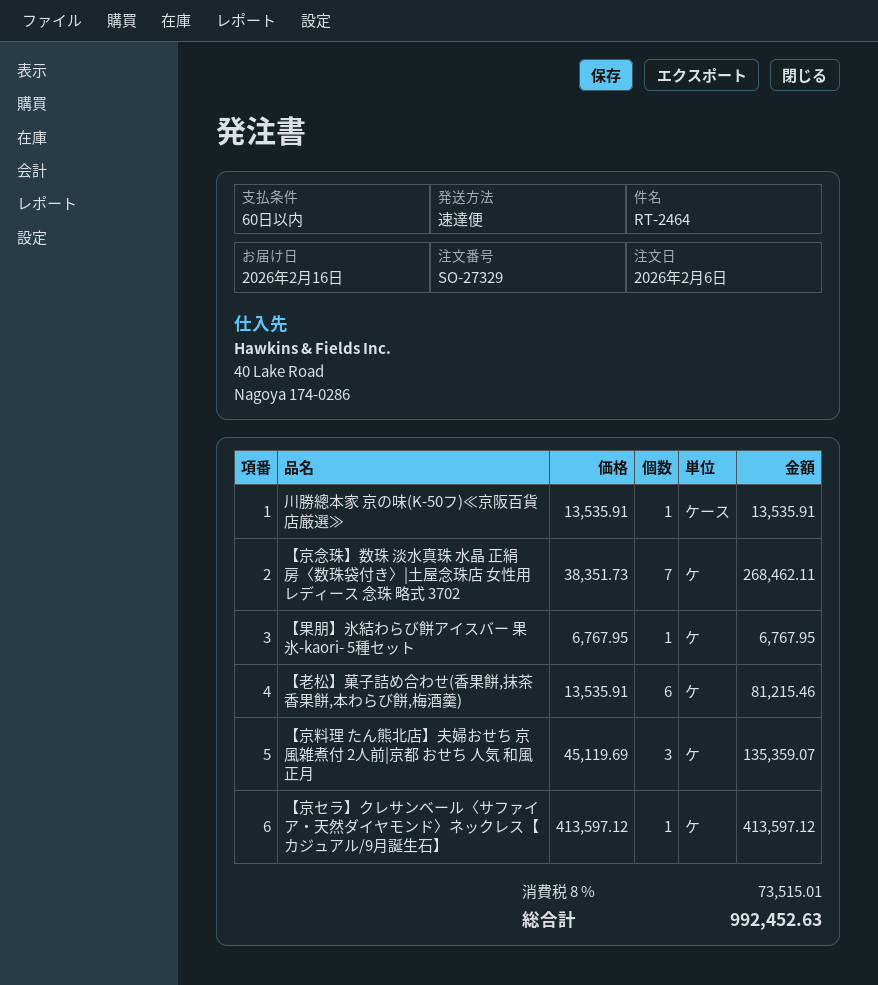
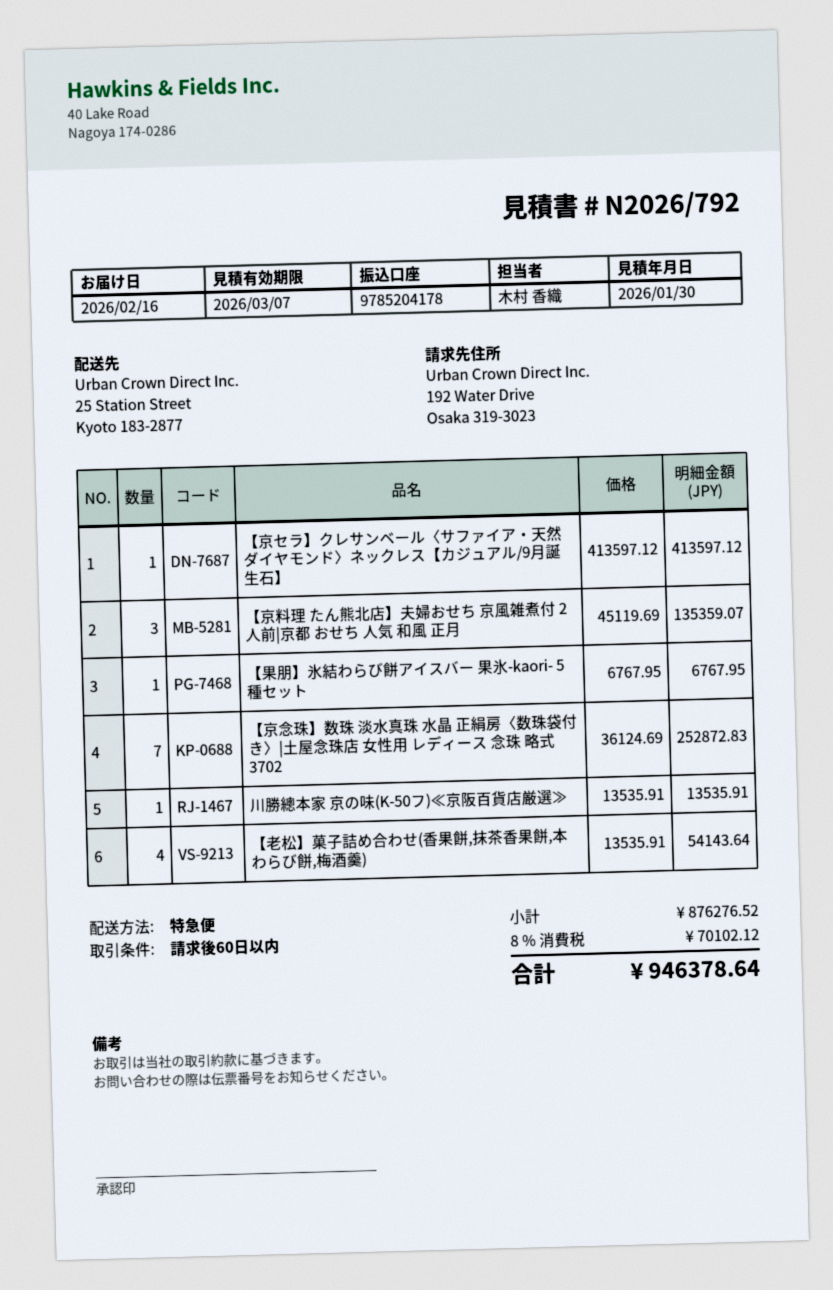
【京念珠】数珠 淡水真珠 水晶 正絹房〈数珠袋付き〉|土屋念珠店 女性用 レディース 念珠 略式 3702: 7 x 38351.73 = 268462.11 -> 7 x 36124.69 = 252872.83
【老松】菓子詰め合わせ(香果餅,抹茶香果餅,本わらび餅,梅酒羹): 6 x 13535.91 = 81215.46 -> 4 x 13535.91 = 54143.64
tax: 8% = 73515.01 -> 8% = 70102.12
total: 992452.63 -> 946378.64

